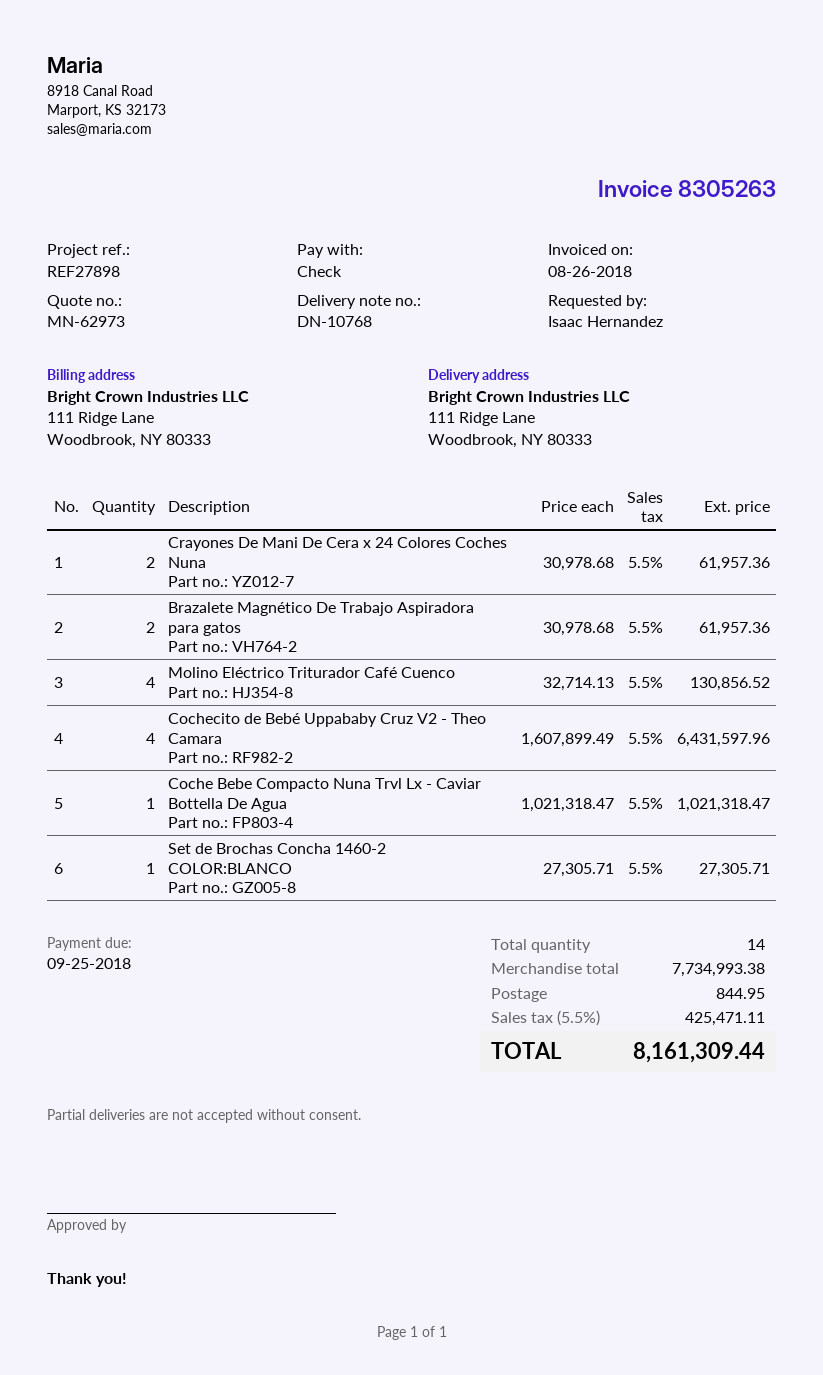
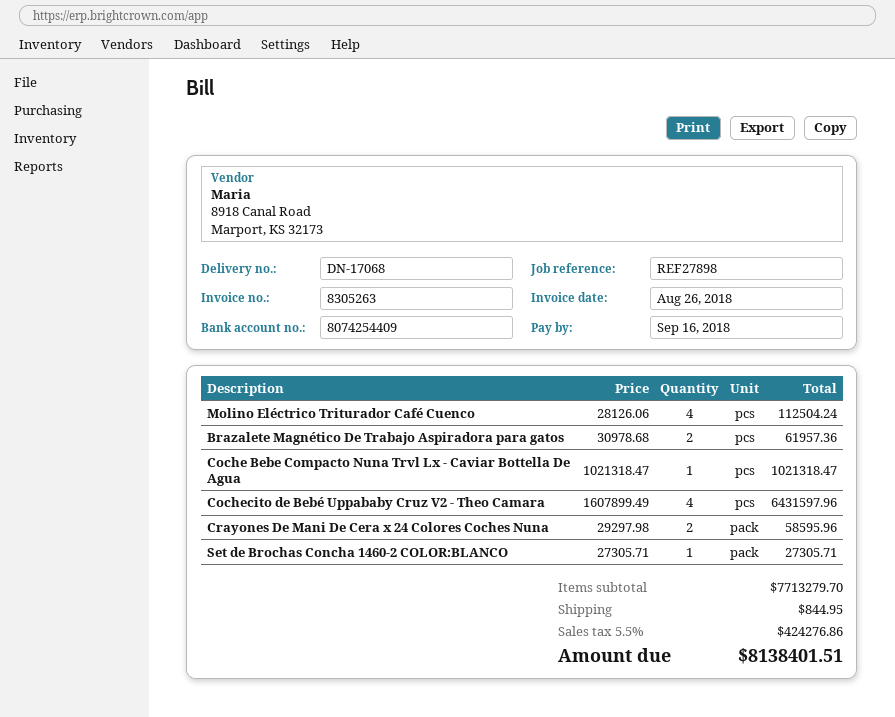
delivery note number: DN-10768 -> DN-17068
due date: 2018-09-25 -> 2018-09-16
Crayones De Mani De Cera x 24 Colores Coches Nuna: 2 x 30978.68 = 61957.36 -> 2 x 29297.98 = 58595.96
Molino Eléctrico Triturador Café Cuenco: 4 x 32714.13 = 130856.52 -> 4 x 28126.06 = 112504.24
subtotal: 7734993.38 -> 7713279.70
tax: 5.5% = 425471.11 -> 5.5% = 424276.86
total: 8161309.44 -> 8138401.51

